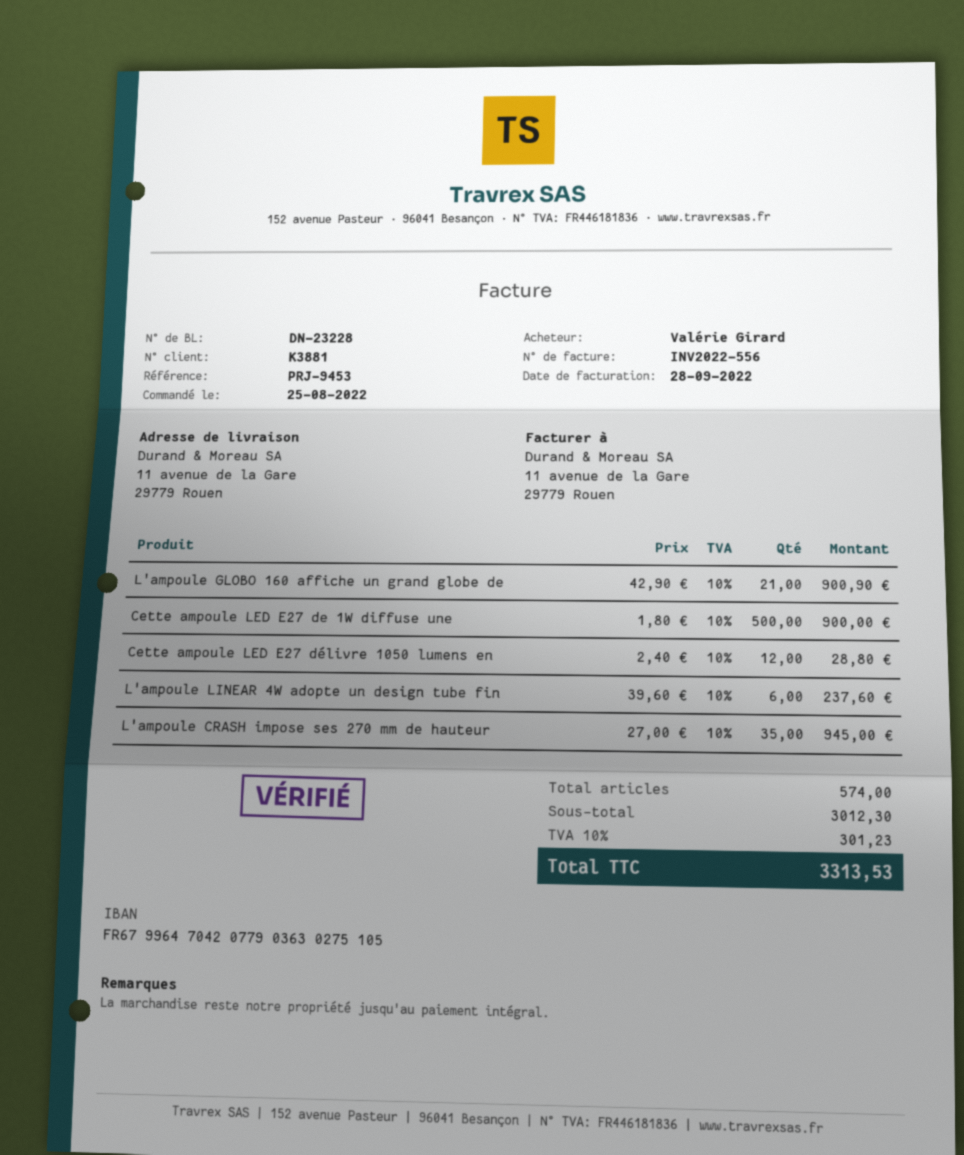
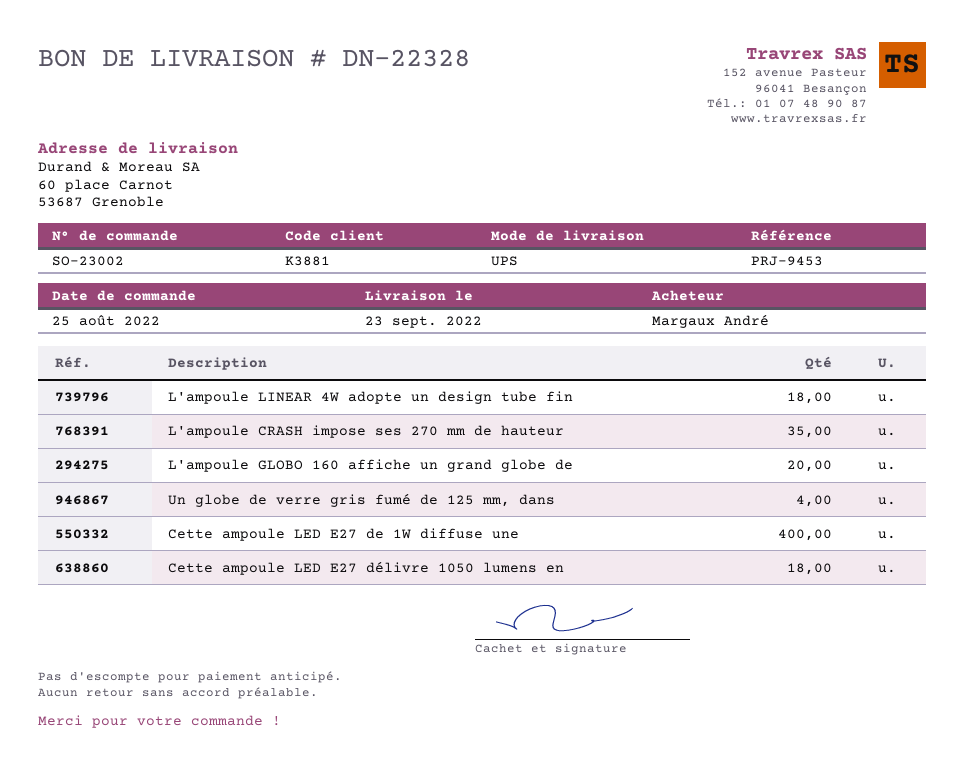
delivery note number: DN-23228 -> DN-22328
ordered by: Valérie Girard -> Margaux André
ship to: 11 avenue de la Gare, 29779 Rouen -> 60 place Carnot, 53687 Grenoble
L'ampoule GLOBO 160 affiche un grand globe de: 21 -> 20
Cette ampoule LED E27 de 1W diffuse une: 500 -> 400
Cette ampoule LED E27 délivre 1050 lumens en: 12 -> 18
L'ampoule LINEAR 4W adopte un design tube fin: 6 -> 18
Un globe de verre gris fumé de 125 mm, dans: none -> 4

